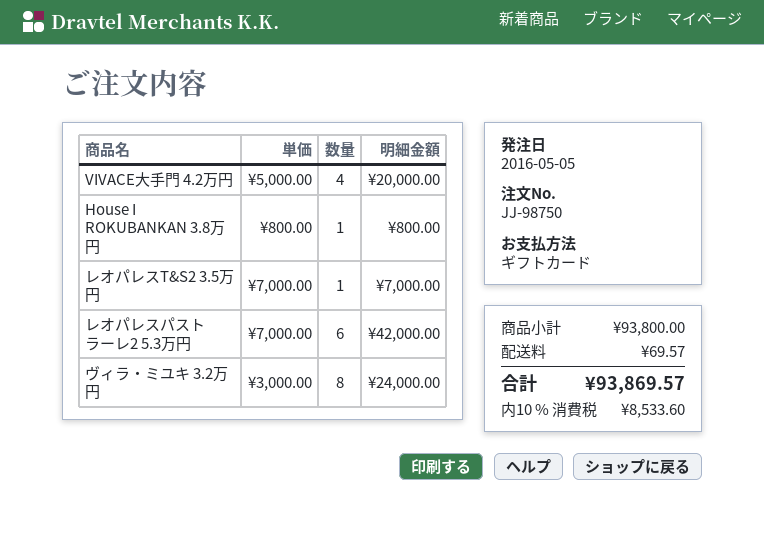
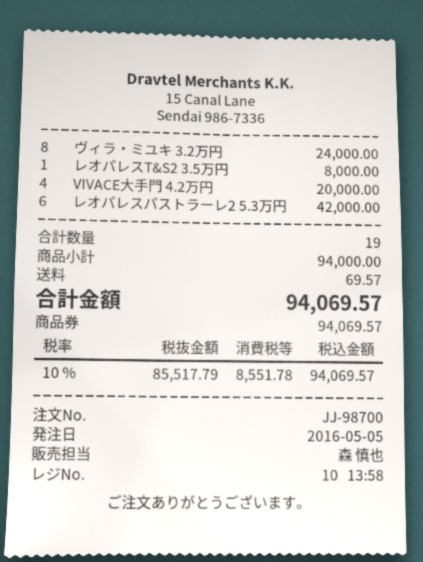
order number: JJ-98750 -> JJ-98700
House I ROKUBANKAN 3.8万円: 1 for 800.00 -> none
レオパレスT&S2 3.5万円: 1 for 7000.00 -> 1 for 8000.00
subtotal: 93800.00 -> 94000.00
tax: 10% = 8533.60 -> 10% = 8551.78
total: 93869.57 -> 94069.57

